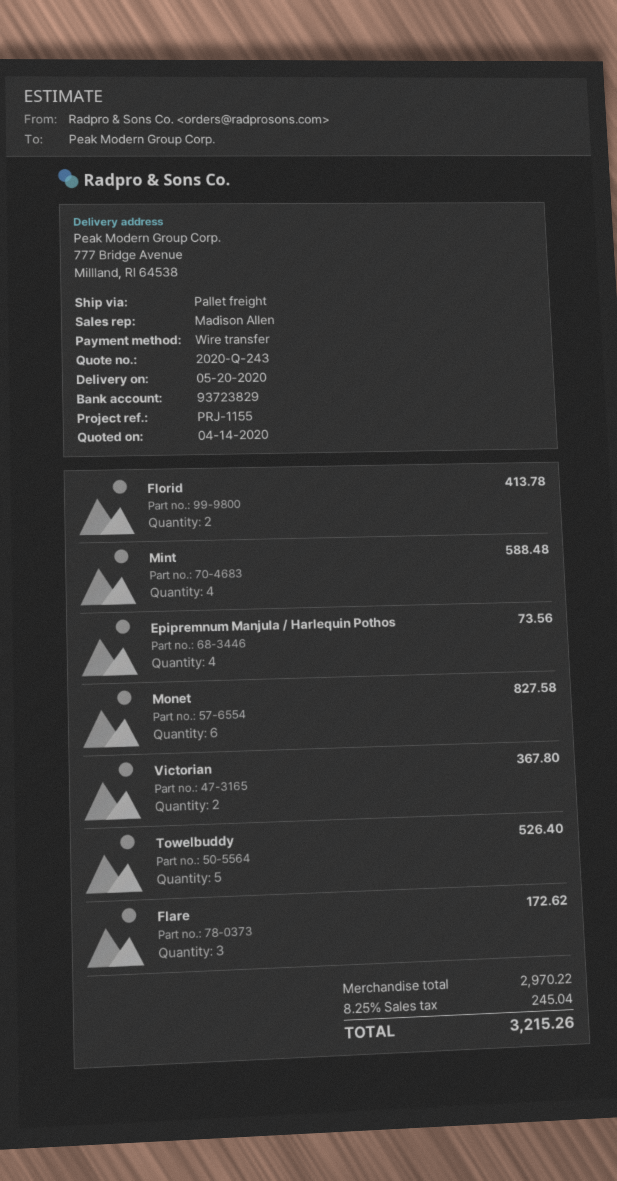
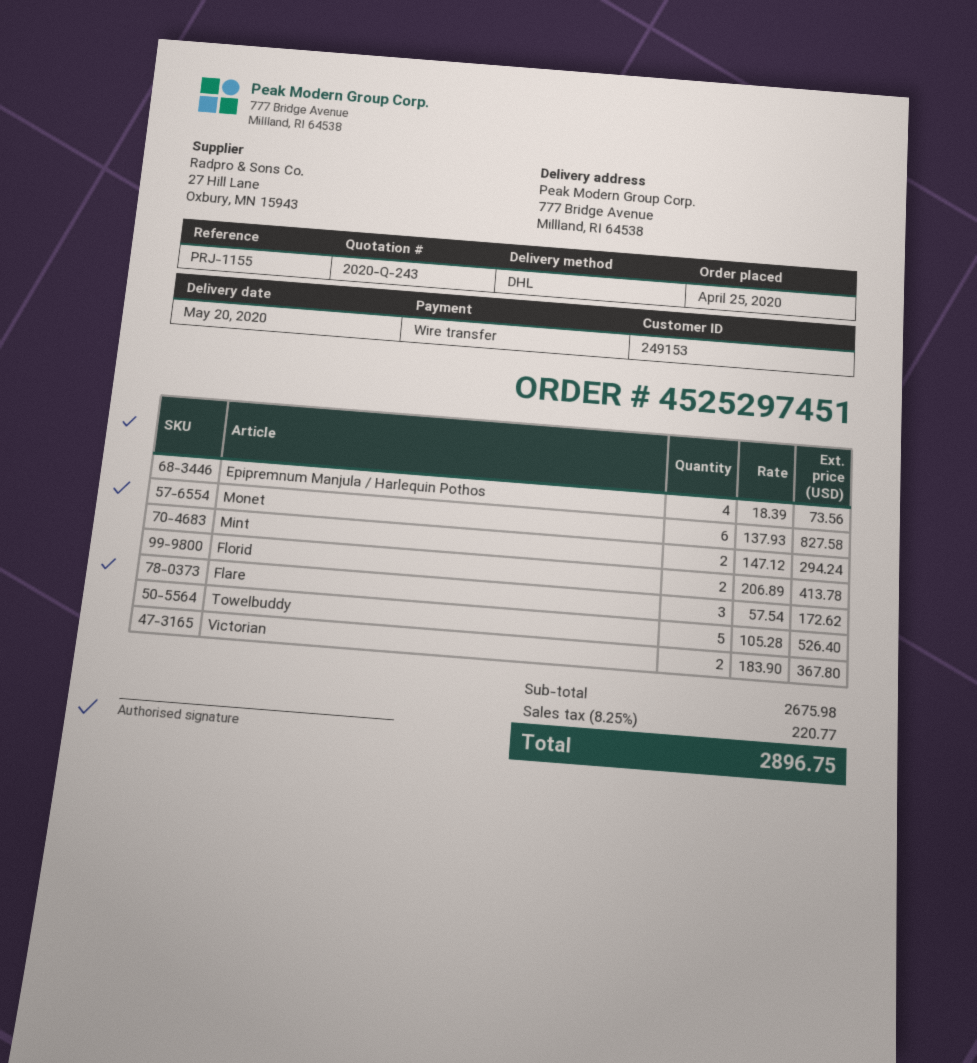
shipping method: pallet freight -> DHL
Mint: 4 for 588.48 -> 2 for 294.24
subtotal: 2970.22 -> 2675.98
tax: 8.25% = 245.04 -> 8.25% = 220.77
total: 3215.26 -> 2896.75

